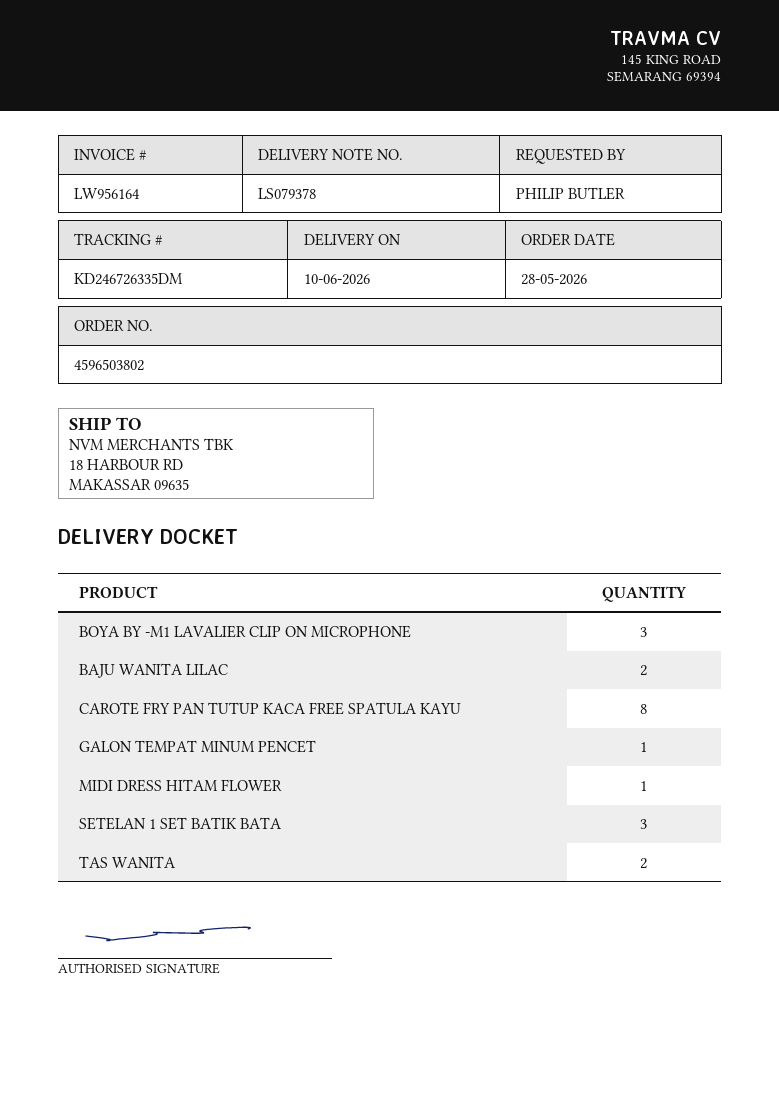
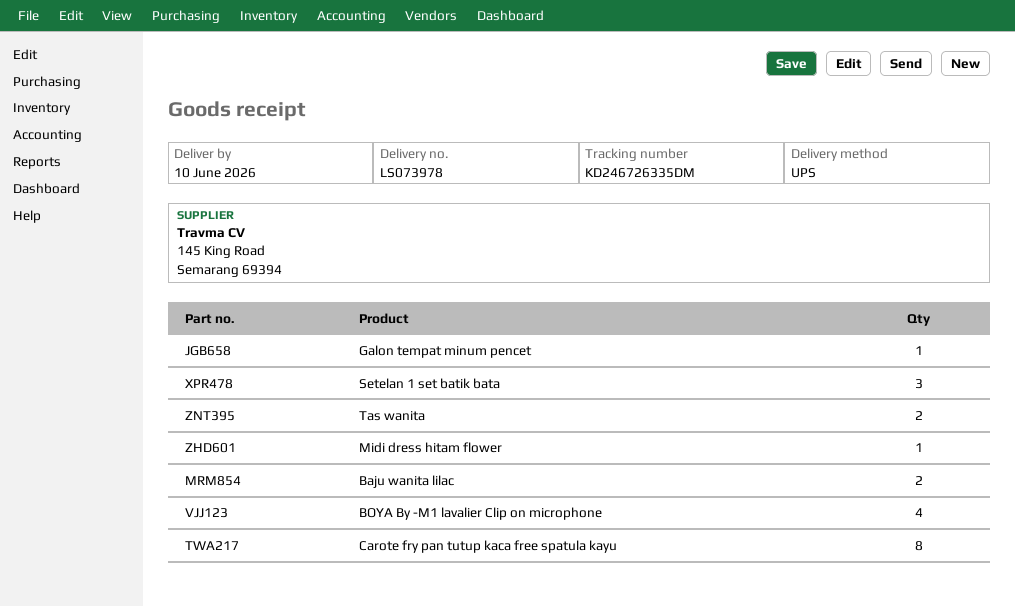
delivery note number: LS079378 -> LS073978
BOYA BY -M1 LAVALIER CLIP ON MICROPHONE: 3 -> 4

